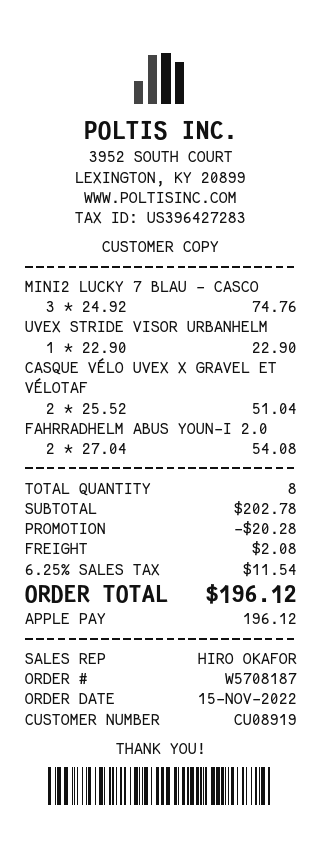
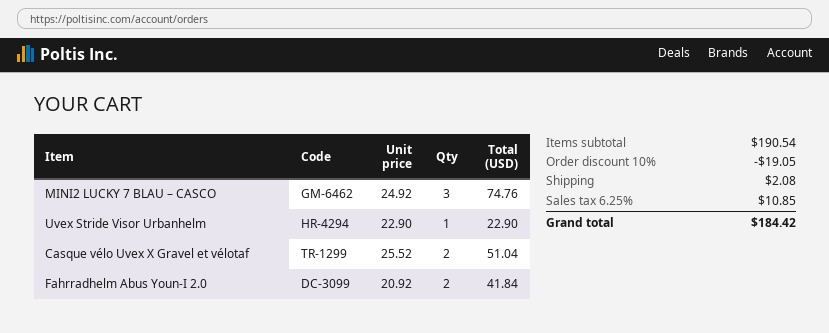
FAHRRADHELM ABUS YOUN-I 2.0: 2 x 27.04 = 54.08 -> 2 x 20.92 = 41.84
subtotal: 202.78 -> 190.54
discount: 20.28 -> 19.05
tax: 6.25% = 11.54 -> 6.25% = 10.85
total: 196.12 -> 184.42

